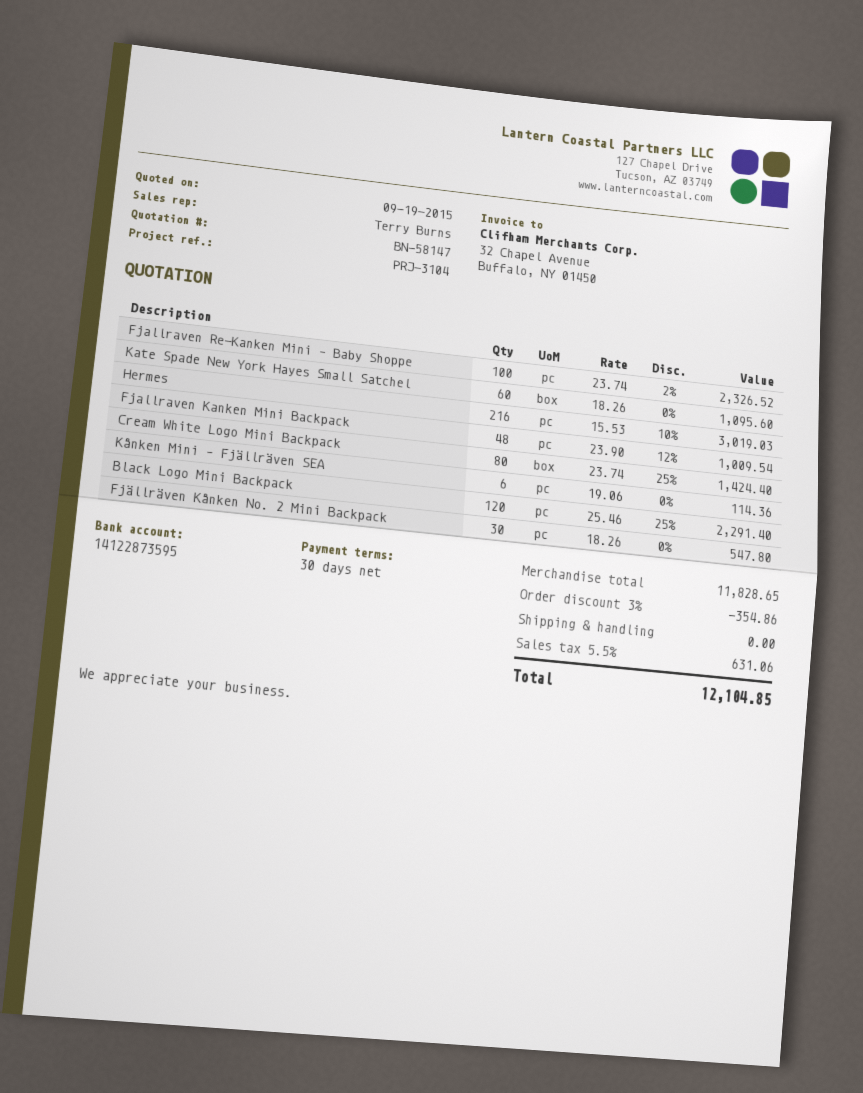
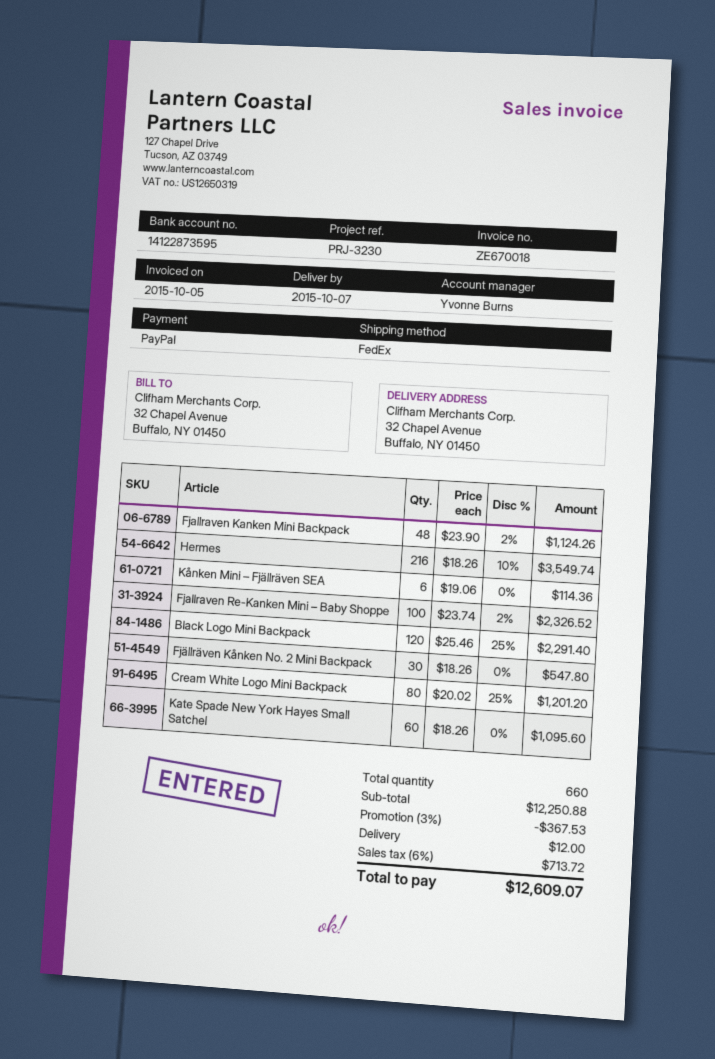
reference: PRJ-3104 -> PRJ-3230
sales rep: Terry Burns -> Yvonne Burns
Hermes: 216 x 15.53 - 10% = 3019.03 -> 216 x 18.26 - 10% = 3549.74
Fjallraven Kanken Mini Backpack: 48 x 23.90 - 12% = 1009.54 -> 48 x 23.90 - 2% = 1124.26
Cream White Logo Mini Backpack: 80 x 23.74 - 25% = 1424.40 -> 80 x 20.02 - 25% = 1201.20
subtotal: 11828.65 -> 12250.88
discount: 3% = 354.86 -> 3% = 367.53
shipping: 0.00 -> 12.00
tax: 5.5% = 631.06 -> 6% = 713.72
total: 12104.85 -> 12609.07

